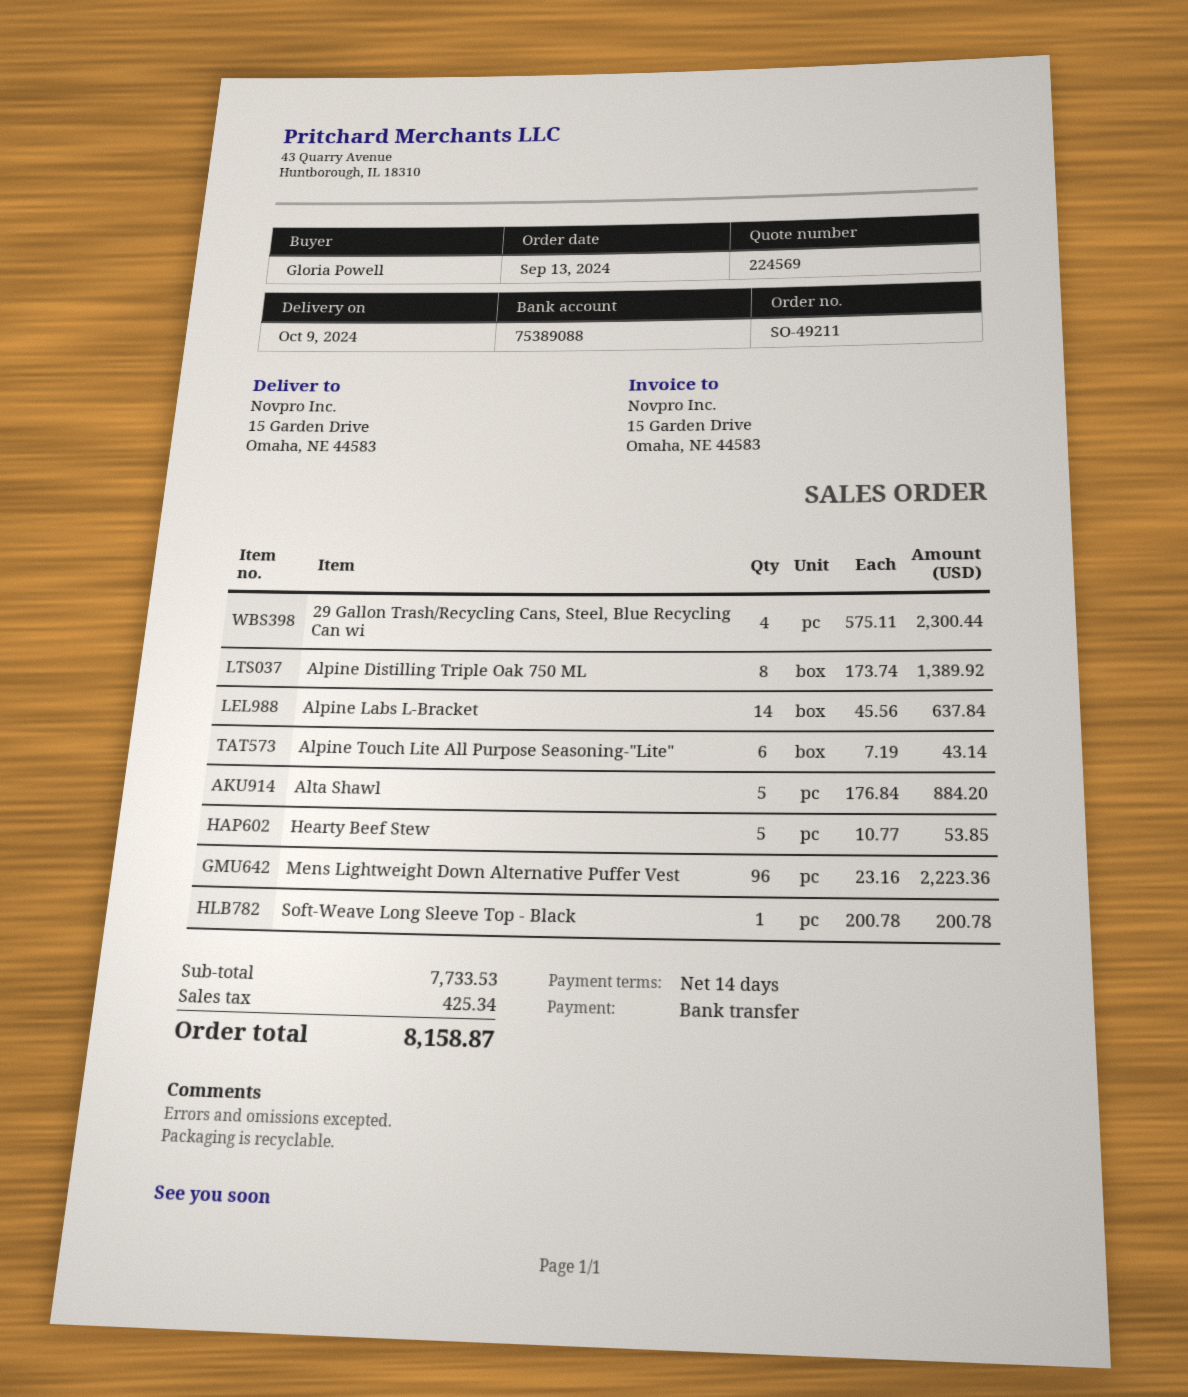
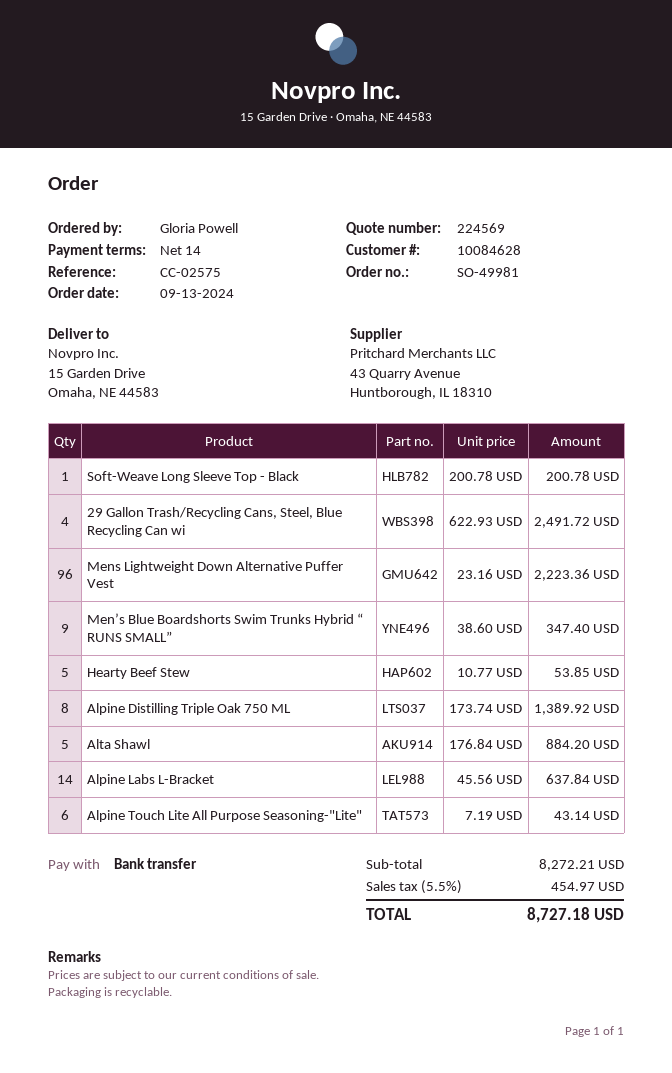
order number: SO-49211 -> SO-49981
29 Gallon Trash/Recycling Cans, Steel, Blue Recycling Can wi: 4 x 575.11 = 2300.44 -> 4 x 622.93 = 2491.72
Men’s Blue Boardshorts Swim Trunks Hybrid “ RUNS SMALL”: none -> 9 x 38.60 = 347.40
subtotal: 7733.53 -> 8272.21
tax: 425.34 -> 454.97
total: 8158.87 -> 8727.18

